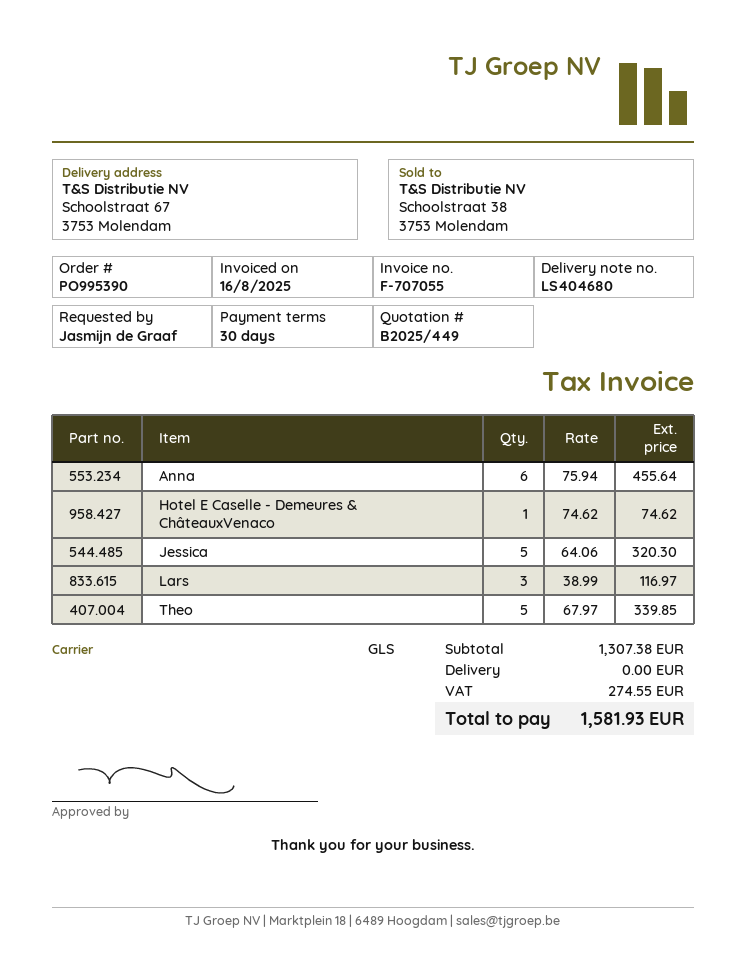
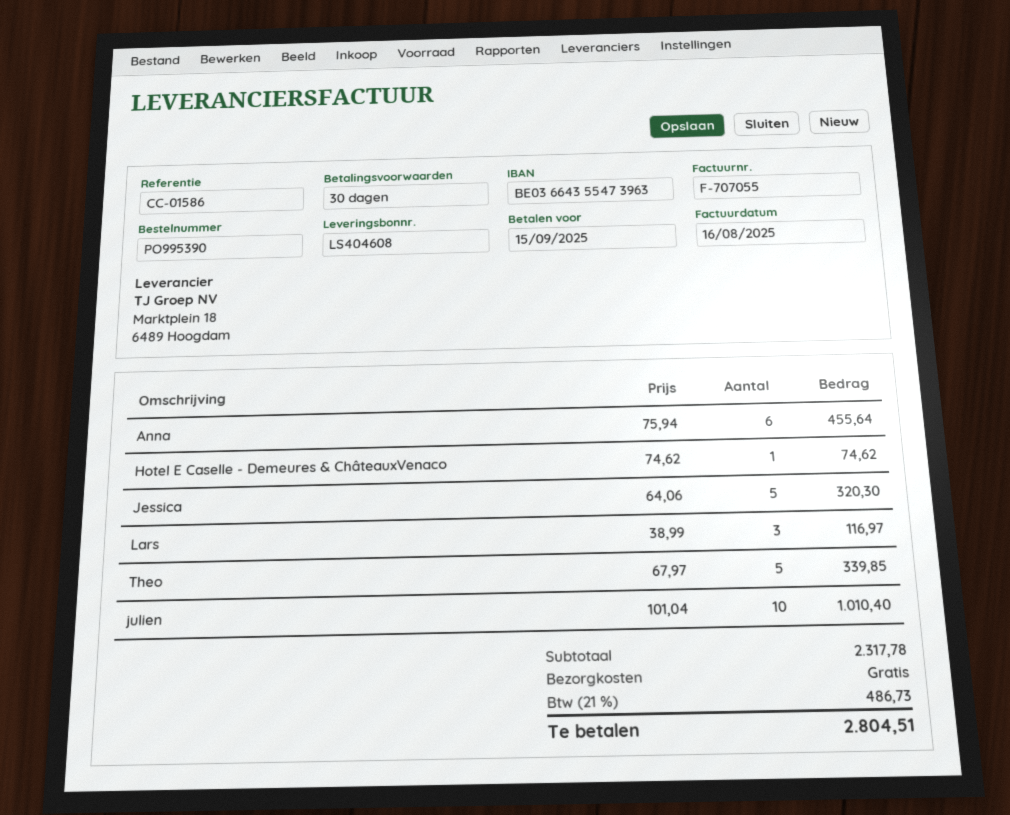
delivery note number: LS404680 -> LS404608
julien: none -> 10 x 101.04 = 1010.40
subtotal: 1307.38 -> 2317.78
tax: 274.55 -> 486.73
total: 1581.93 -> 2804.51

